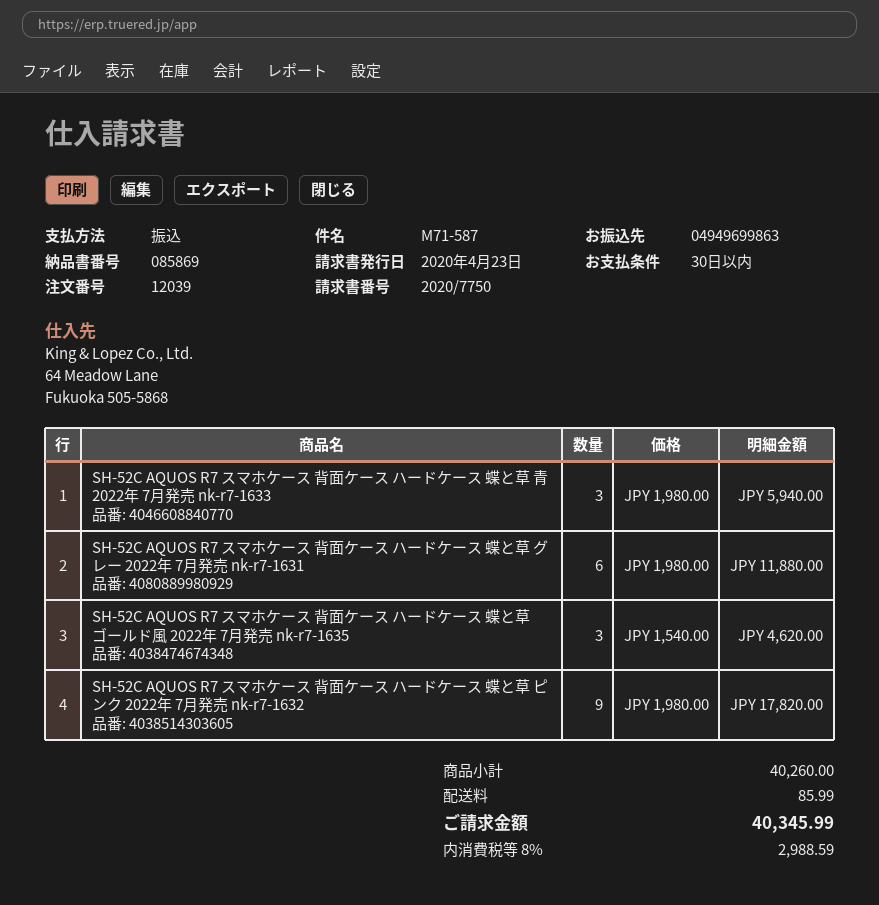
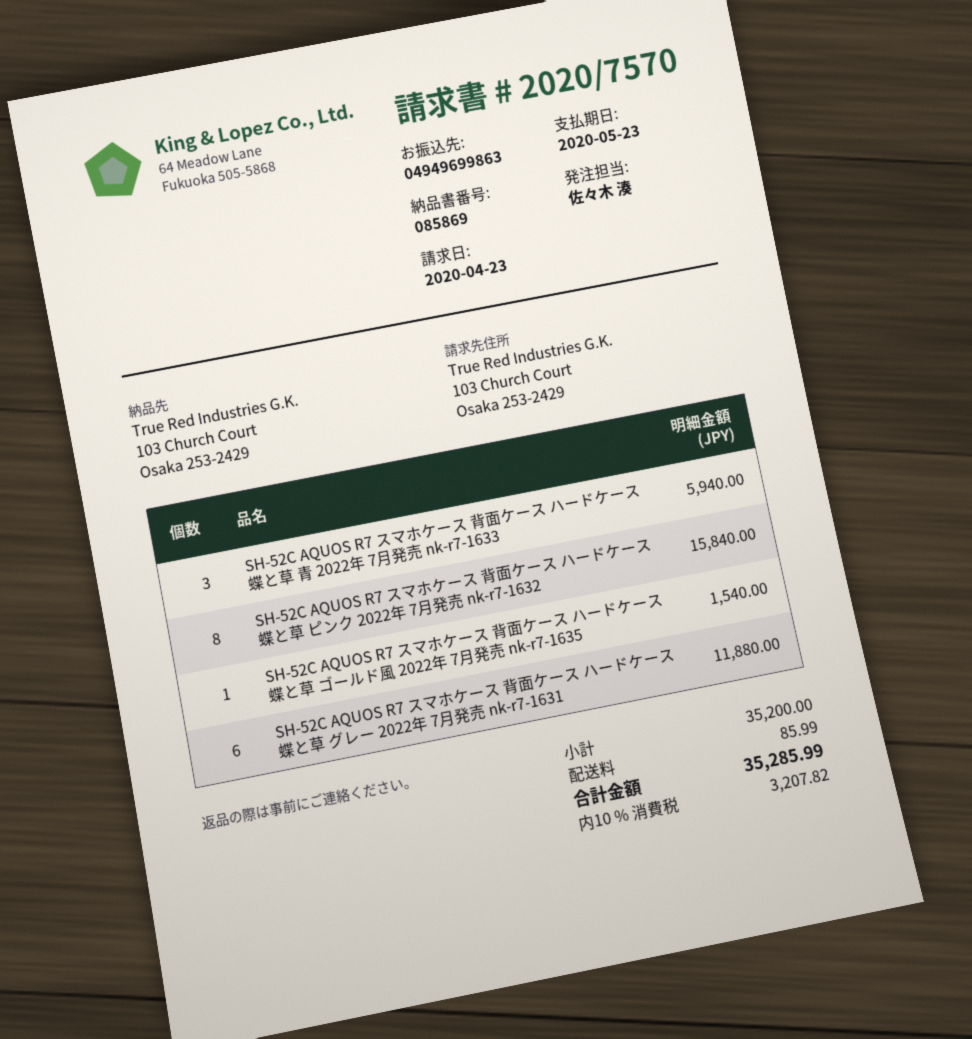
invoice number: 2020/7750 -> 2020/7570
SH-52C AQUOS R7 スマホケース 背面ケース ハードケース 蝶と草 ゴールド風 2022年 7月発売 nk-r7-1635: 3 for 4620.00 -> 1 for 1540.00
SH-52C AQUOS R7 スマホケース 背面ケース ハードケース 蝶と草 ピンク 2022年 7月発売 nk-r7-1632: 9 for 17820.00 -> 8 for 15840.00
subtotal: 40260.00 -> 35200.00
tax: 8% = 2988.59 -> 10% = 3207.82
total: 40345.99 -> 35285.99

